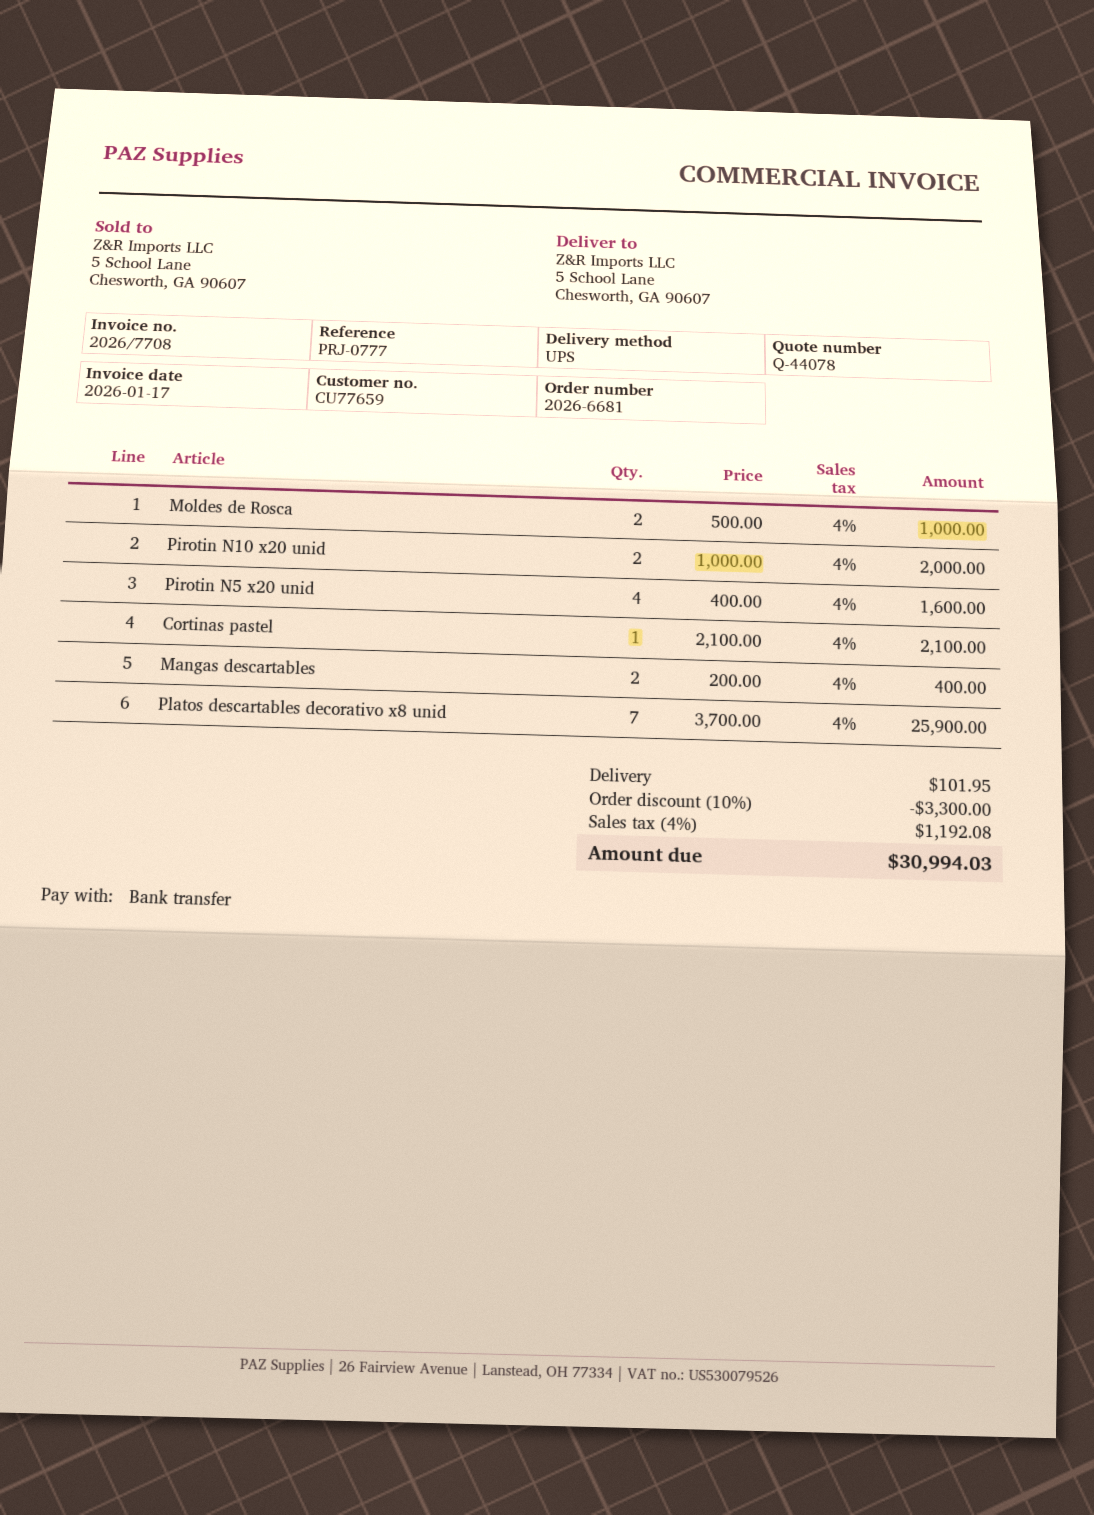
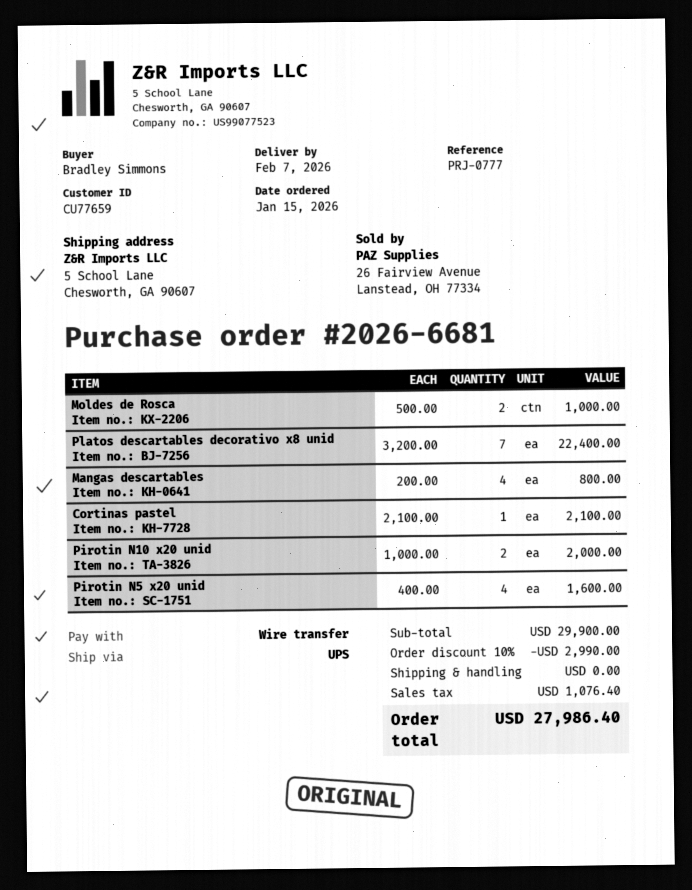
Mangas descartables: 2 x 200.00 = 400.00 -> 4 x 200.00 = 800.00
Platos descartables decorativo x8 unid: 7 x 3700.00 = 25900.00 -> 7 x 3200.00 = 22400.00
discount: 10% = 3300.00 -> 10% = 2990.00
shipping: 101.95 -> 0.00
tax: 1192.08 -> 1076.40
total: 30994.03 -> 27986.40

